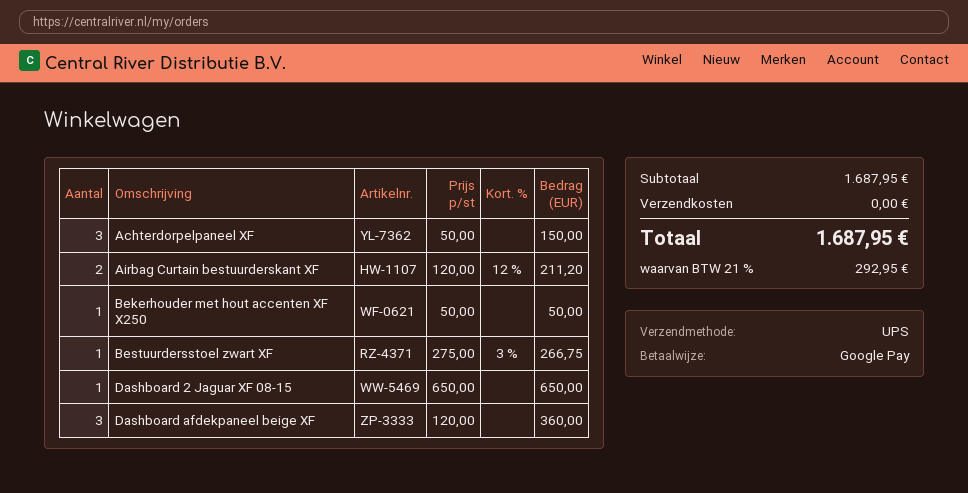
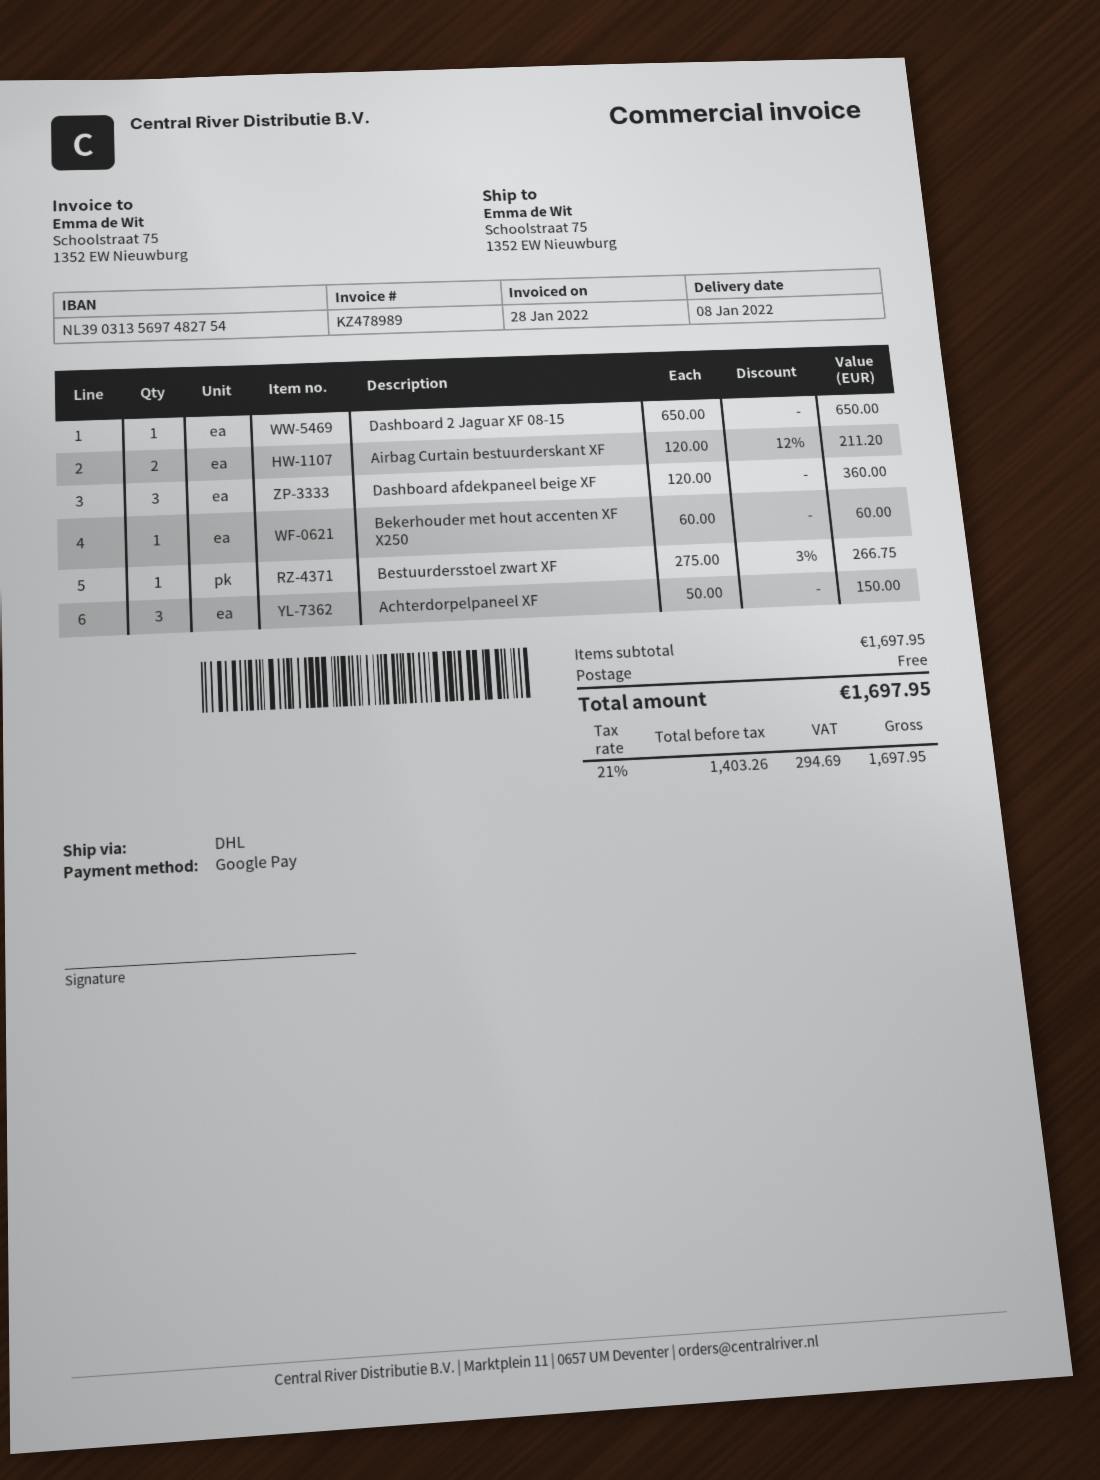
shipping method: UPS -> DHL
Bekerhouder met hout accenten XF X250: 1 x 50.00 = 50.00 -> 1 x 60.00 = 60.00
subtotal: 1687.95 -> 1697.95
tax: 21% = 292.95 -> 21% = 294.69
total: 1687.95 -> 1697.95

